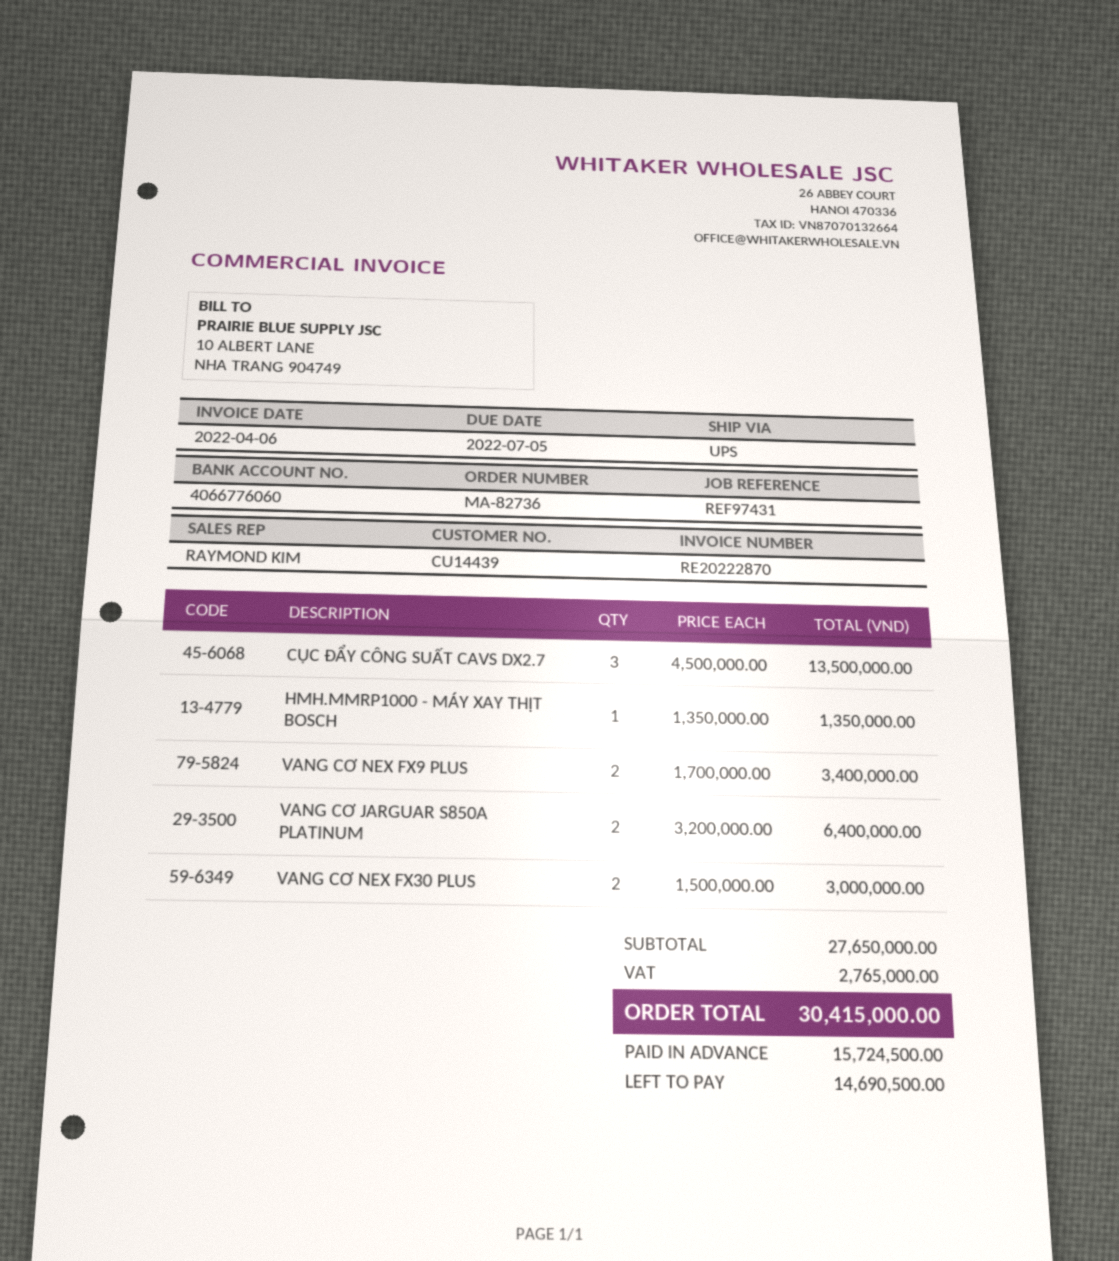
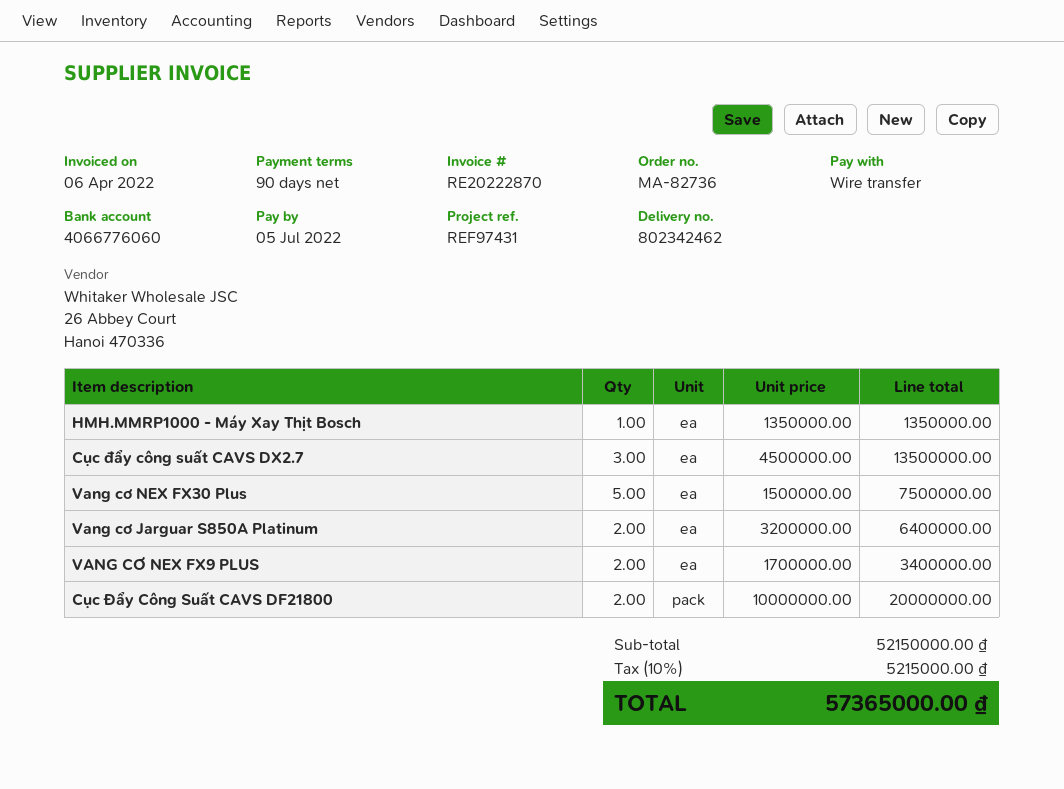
VANG CƠ NEX FX30 PLUS: 2 x 1500000.00 = 3000000.00 -> 5 x 1500000.00 = 7500000.00
Cục Đẩy Công Suất CAVS DF21800: none -> 2 x 10000000.00 = 20000000.00
subtotal: 27650000.00 -> 52150000.00
tax: 2765000.00 -> 5215000.00
total: 30415000.00 -> 57365000.00

